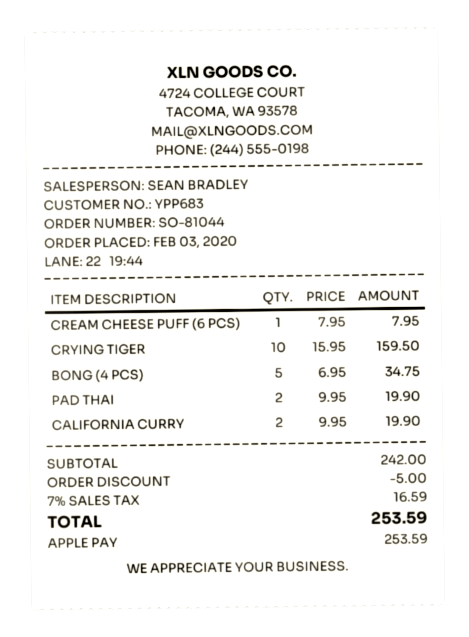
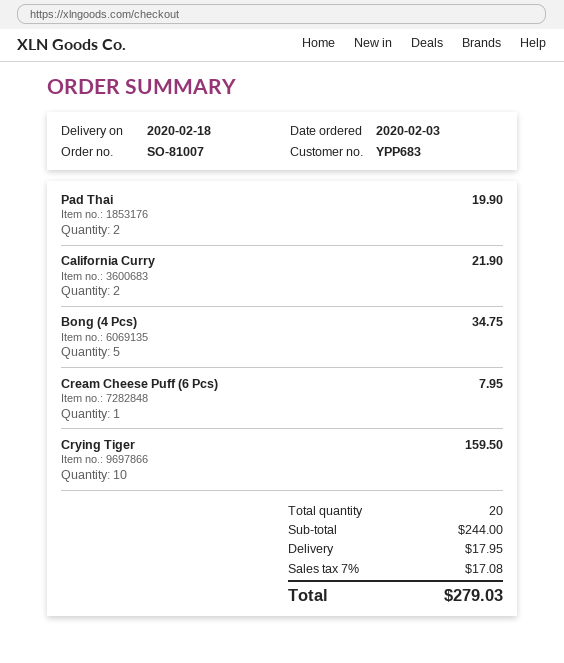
order number: SO-81044 -> SO-81007
CALIFORNIA CURRY: 2 for 19.90 -> 2 for 21.90
subtotal: 242.00 -> 244.00
discount: 5.00 -> none
shipping: none -> 17.95
tax: 7% = 16.59 -> 7% = 17.08
total: 253.59 -> 279.03

